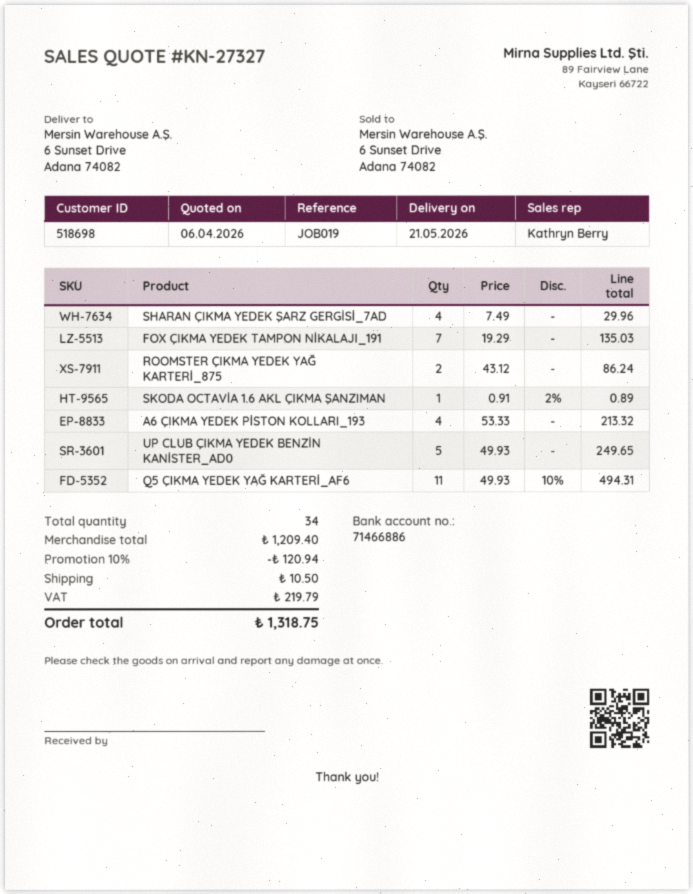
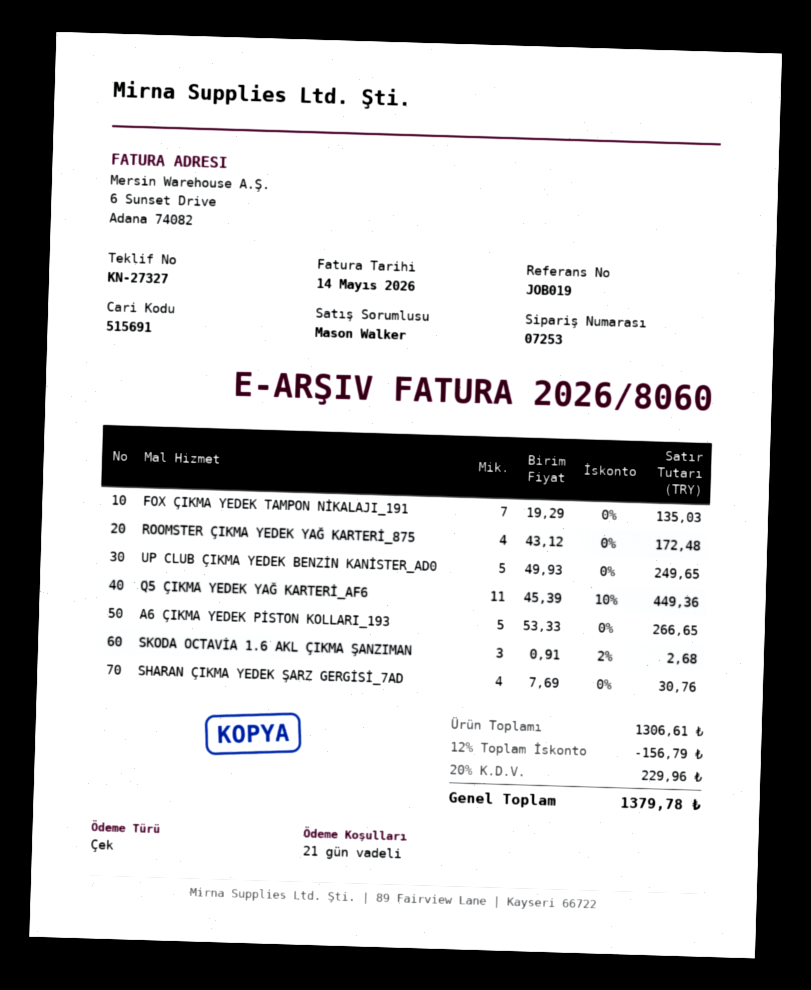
customer number: 518698 -> 515691
sales rep: Kathryn Berry -> Mason Walker
SHARAN ÇIKMA YEDEK ŞARZ GERGİSİ_7AD: 4 x 7.49 = 29.96 -> 4 x 7.69 = 30.76
ROOMSTER ÇIKMA YEDEK YAĞ KARTERİ_875: 2 x 43.12 = 86.24 -> 4 x 43.12 = 172.48
SKODA OCTAVİA 1.6 AKL ÇIKMA ŞANZIMAN: 1 x 0.91 - 2% = 0.89 -> 3 x 0.91 - 2% = 2.68
A6 ÇIKMA YEDEK PİSTON KOLLARI_193: 4 x 53.33 = 213.32 -> 5 x 53.33 = 266.65
Q5 ÇIKMA YEDEK YAĞ KARTERİ_AF6: 11 x 49.93 - 10% = 494.31 -> 11 x 45.39 - 10% = 449.36
subtotal: 1209.40 -> 1306.61
discount: 10% = 120.94 -> 12% = 156.79
shipping: 10.50 -> none
tax: 219.79 -> 229.96
total: 1318.75 -> 1379.78

